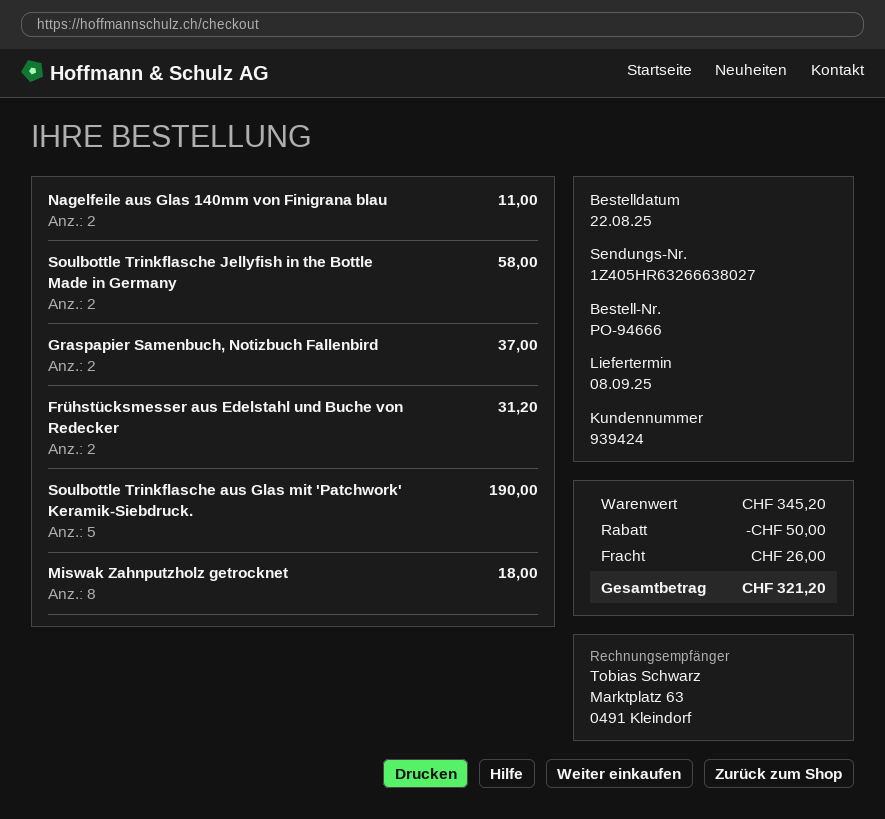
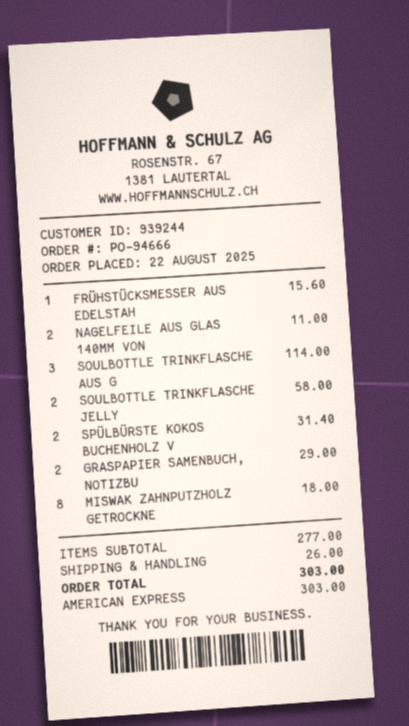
customer number: 939424 -> 939244
Graspapier Samenbuch, Notizbuch Fallenbird: 2 for 37.00 -> 2 for 29.00
Frühstücksmesser aus Edelstahl und Buche von Redecker: 2 for 31.20 -> 1 for 15.60
Soulbottle Trinkflasche aus Glas mit 'Patchwork' Keramik-Siebdruck.: 5 for 190.00 -> 3 for 114.00
SPÜLBÜRSTE KOKOS BUCHENHOLZ V: none -> 2 for 31.40
subtotal: 345.20 -> 277.00
discount: 50.00 -> none
total: 321.20 -> 303.00

